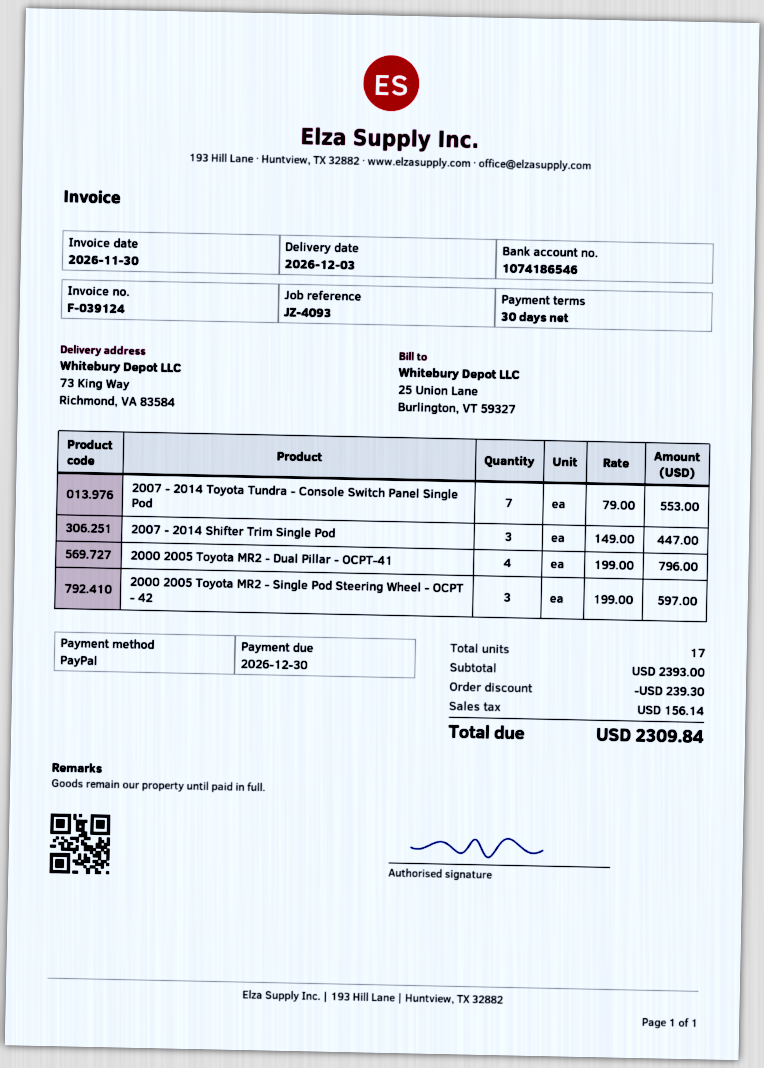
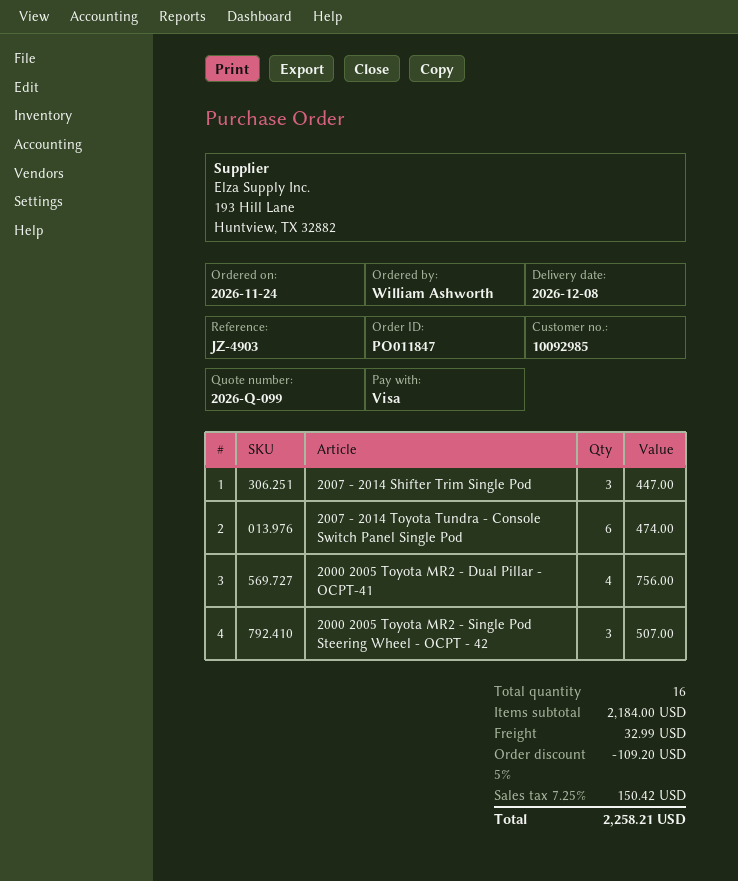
delivery date: 2026-12-03 -> 2026-12-08
reference: JZ-4093 -> JZ-4903
payment method: PayPal -> Visa
2007 - 2014 Toyota Tundra - Console Switch Panel Single Pod: 7 for 553.00 -> 6 for 474.00
2000 2005 Toyota MR2 - Dual Pillar - OCPT-41: 4 for 796.00 -> 4 for 756.00
2000 2005 Toyota MR2 - Single Pod Steering Wheel - OCPT - 42: 3 for 597.00 -> 3 for 507.00
total quantity: 17 -> 16
subtotal: 2393.00 -> 2184.00
discount: 239.30 -> 109.20
shipping: none -> 32.99
tax: 156.14 -> 150.42
total: 2309.84 -> 2258.21

